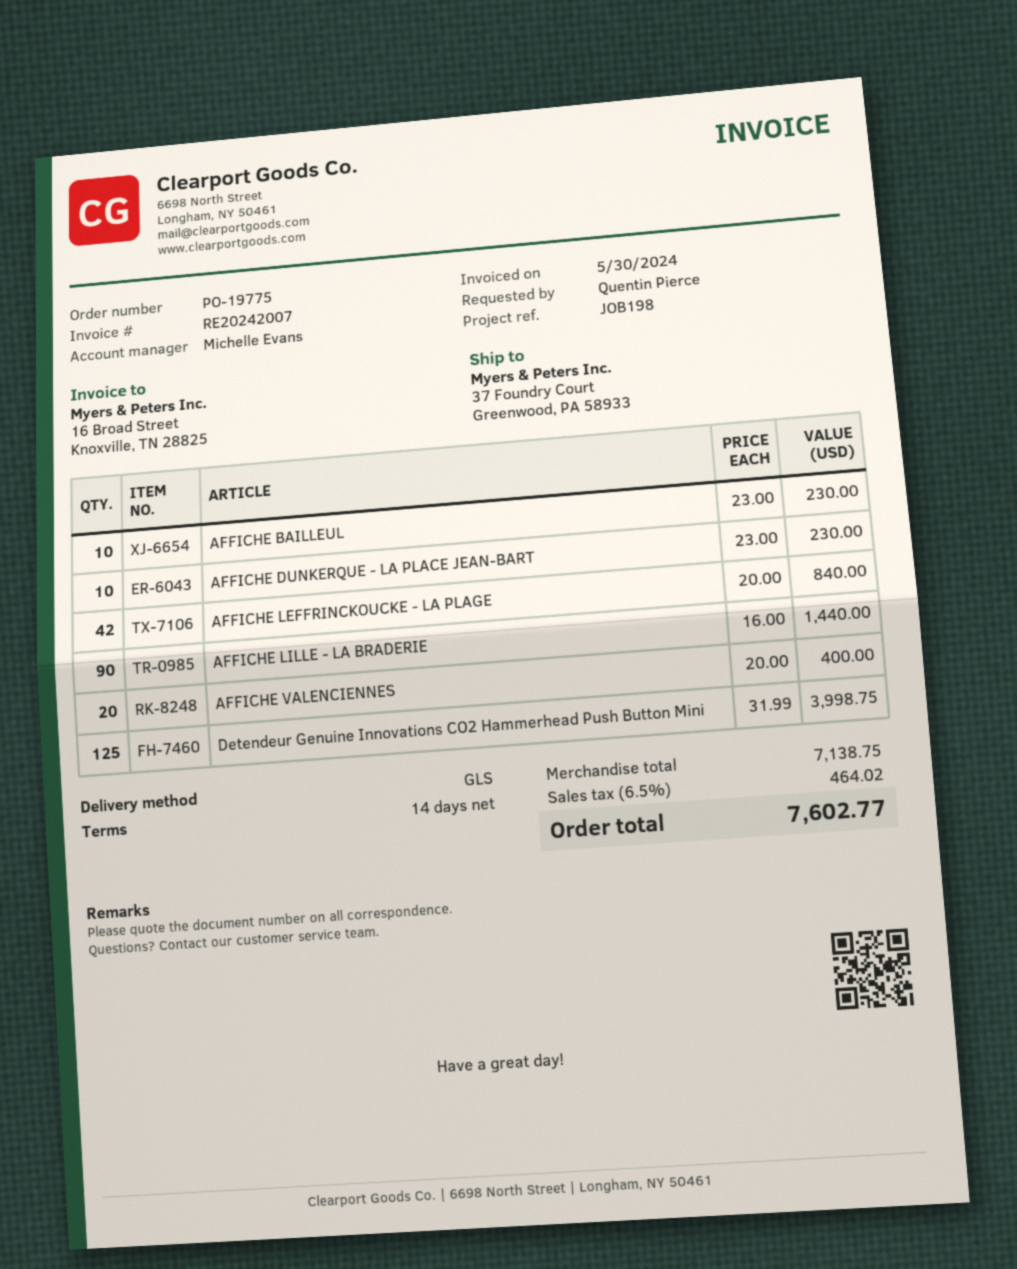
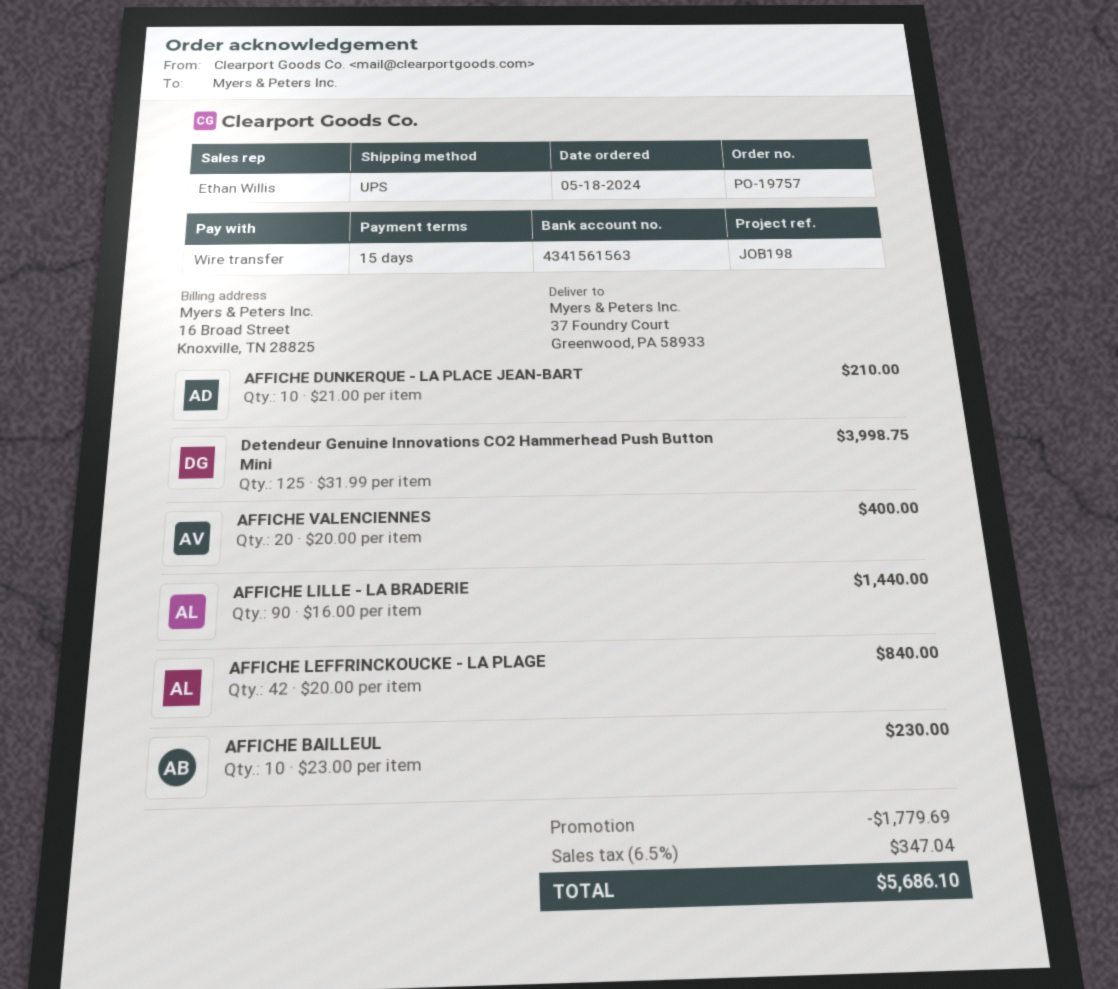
order number: PO-19775 -> PO-19757
payment terms: 14 days -> 15 days
sales rep: Michelle Evans -> Ethan Willis
shipping method: GLS -> UPS
AFFICHE DUNKERQUE - LA PLACE JEAN-BART: 10 x 23.00 = 230.00 -> 10 x 21.00 = 210.00
discount: none -> 1779.69
tax: 6.5% = 464.02 -> 6.5% = 347.04
total: 7602.77 -> 5686.10

